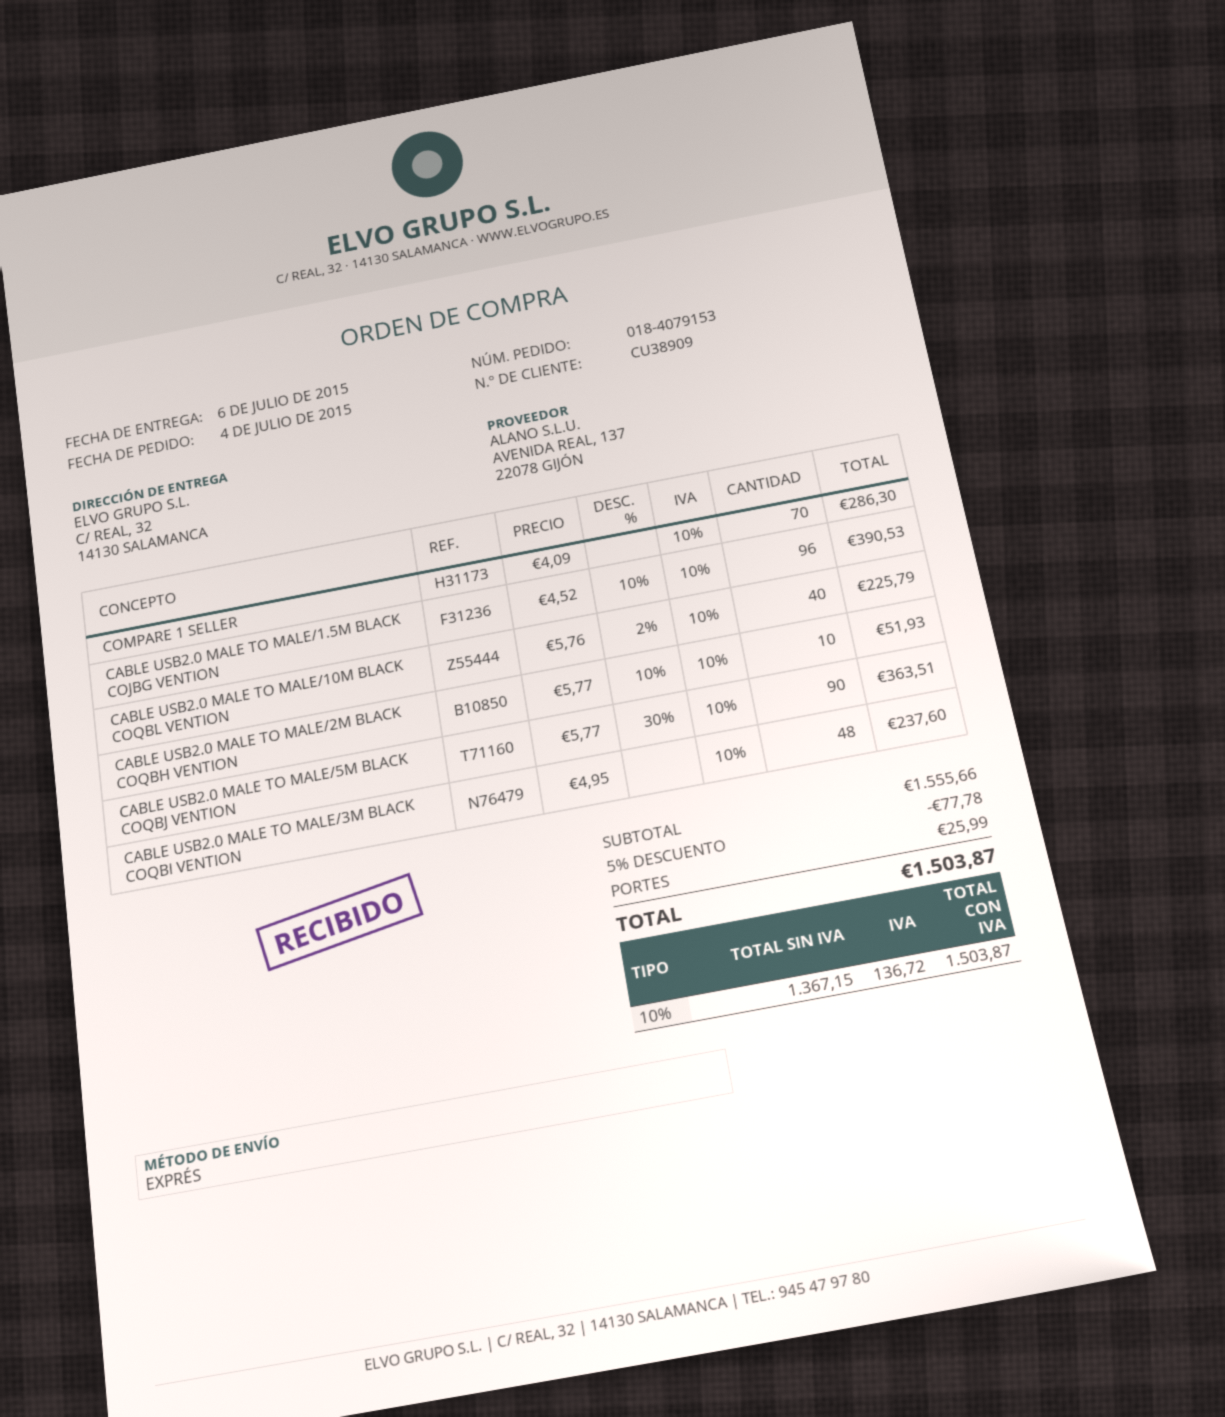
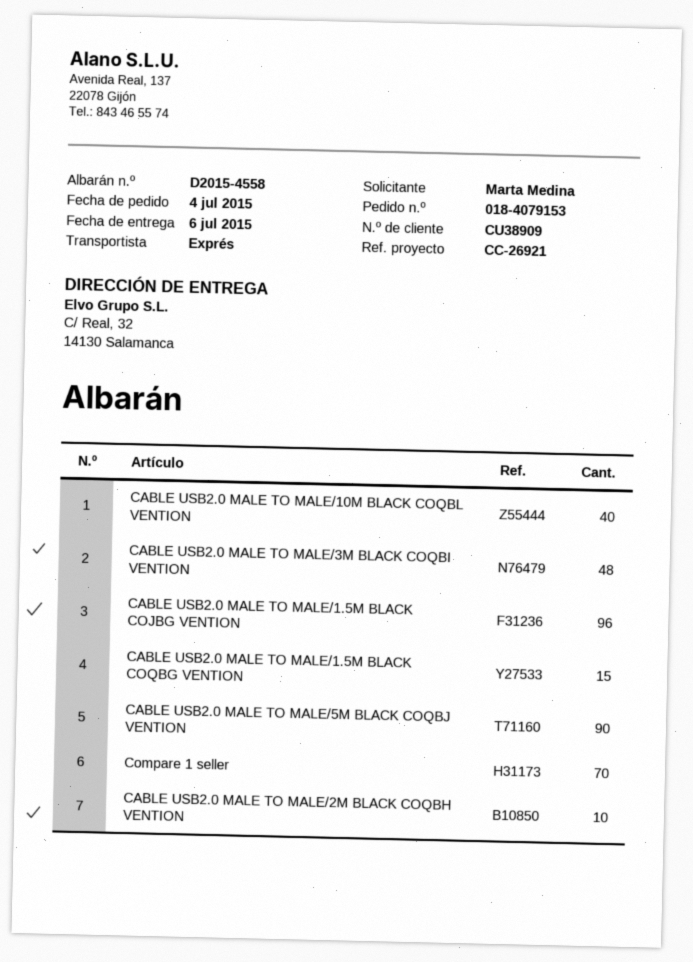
CABLE USB2.0 MALE TO MALE/1.5M BLACK COQBG VENTION: none -> 15

